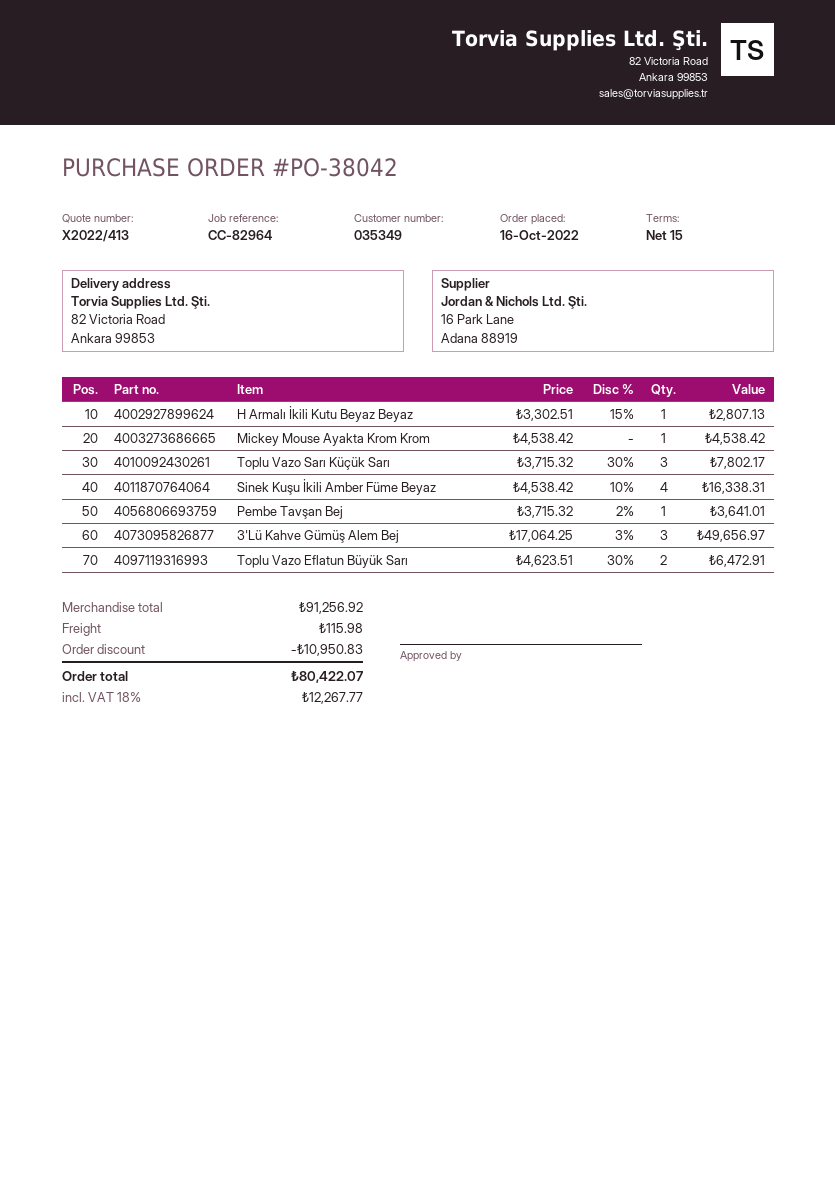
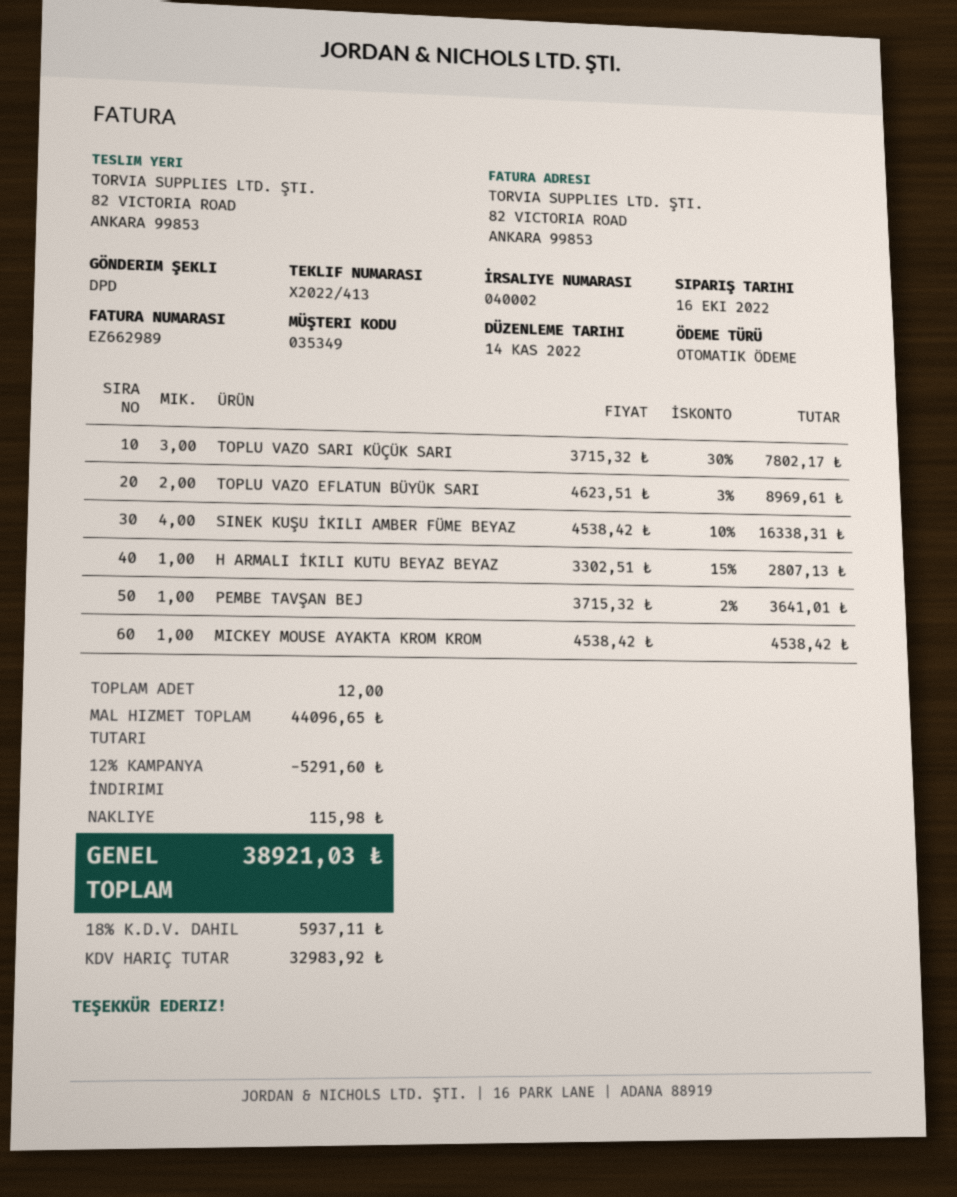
3'Lü Kahve Gümüş Alem Bej: 3 x 17064.25 - 3% = 49656.97 -> none
Toplu Vazo Eflatun Büyük Sarı: 2 x 4623.51 - 30% = 6472.91 -> 2 x 4623.51 - 3% = 8969.61
subtotal: 91256.92 -> 44096.65
discount: 10950.83 -> 5291.60
tax: 18% = 12267.77 -> 18% = 5937.11
total: 80422.07 -> 38921.03

